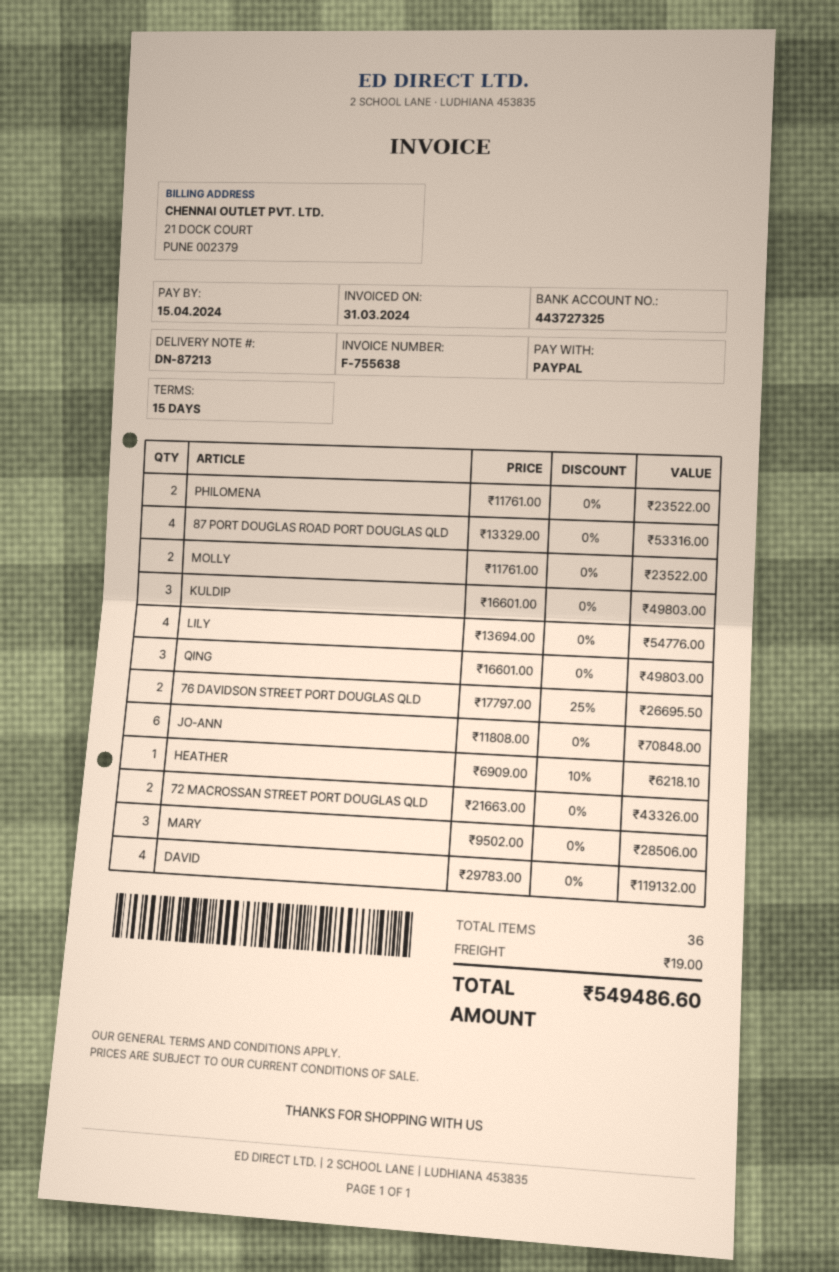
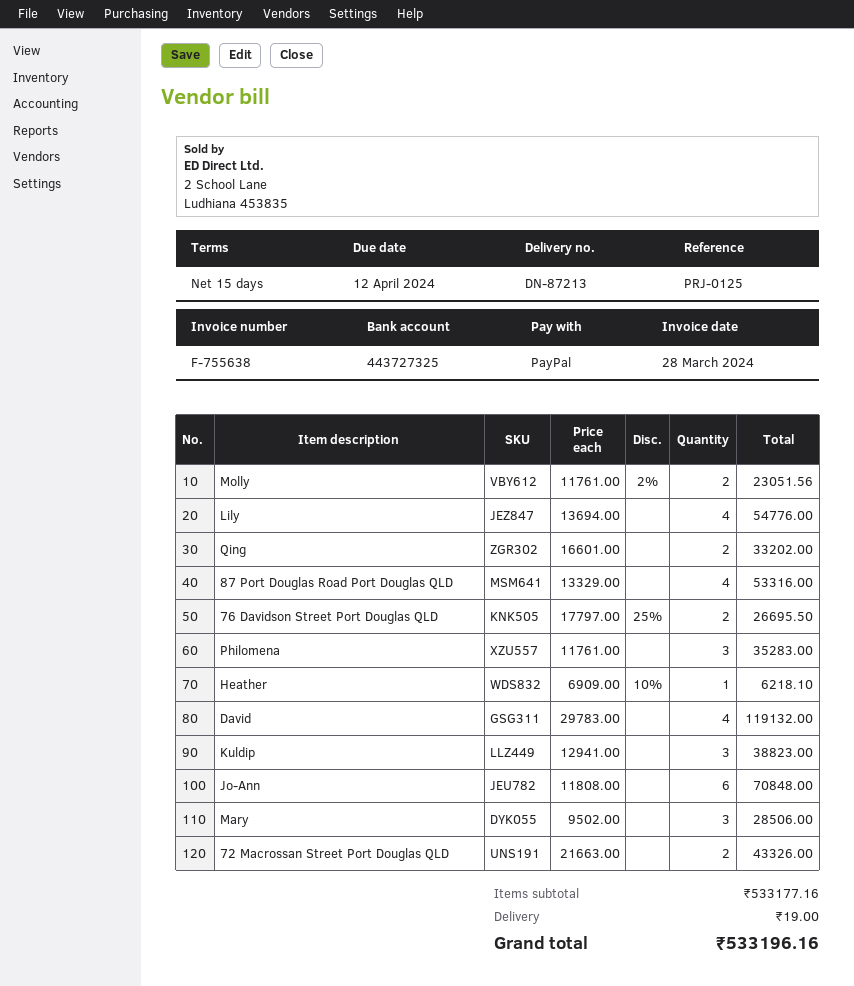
invoice date: 2024-03-31 -> 2024-03-28
due date: 2024-04-15 -> 2024-04-12
PHILOMENA: 2 x 11761.00 = 23522.00 -> 3 x 11761.00 = 35283.00
MOLLY: 2 x 11761.00 = 23522.00 -> 2 x 11761.00 - 2% = 23051.56
KULDIP: 3 x 16601.00 = 49803.00 -> 3 x 12941.00 = 38823.00
QING: 3 x 16601.00 = 49803.00 -> 2 x 16601.00 = 33202.00
total: 549486.60 -> 533196.16

